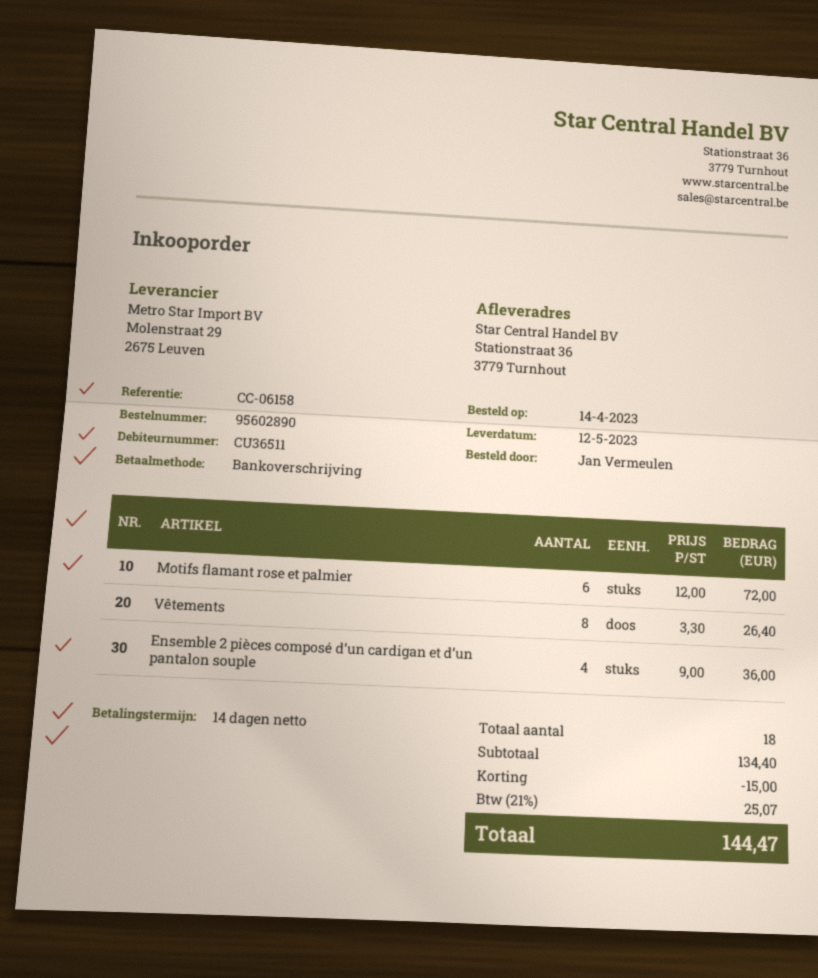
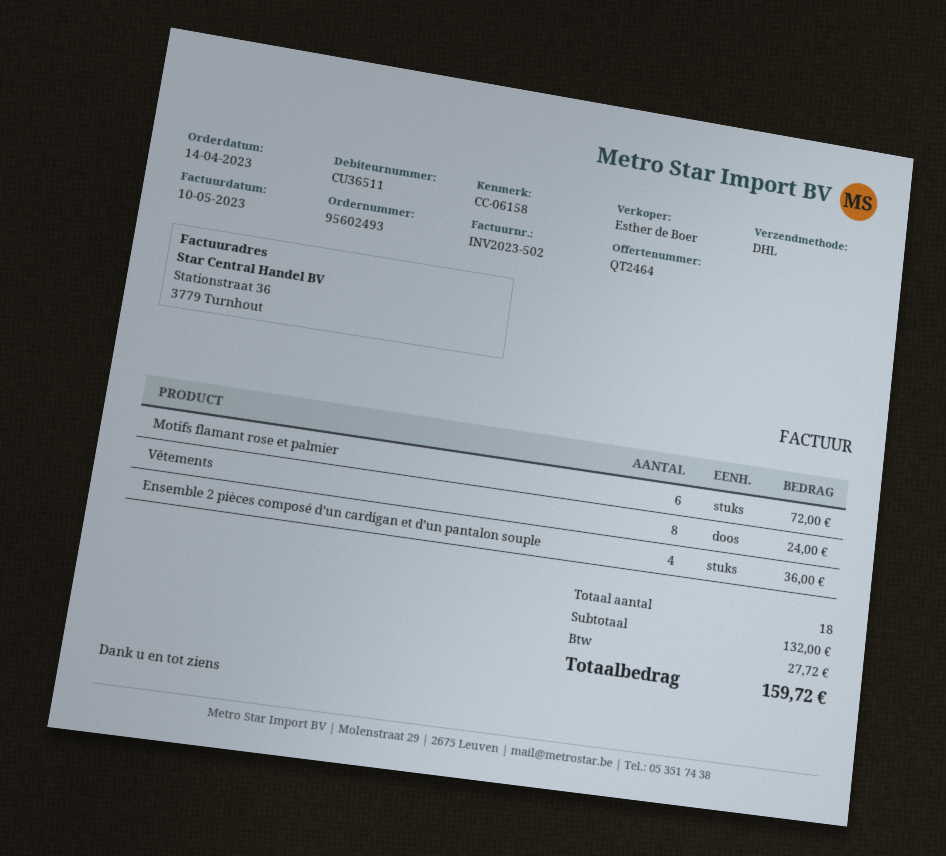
order number: 95602890 -> 95602493
Vêtements: 8 for 26.40 -> 8 for 24.00
subtotal: 134.40 -> 132.00
discount: 15.00 -> none
tax: 25.07 -> 27.72
total: 144.47 -> 159.72

